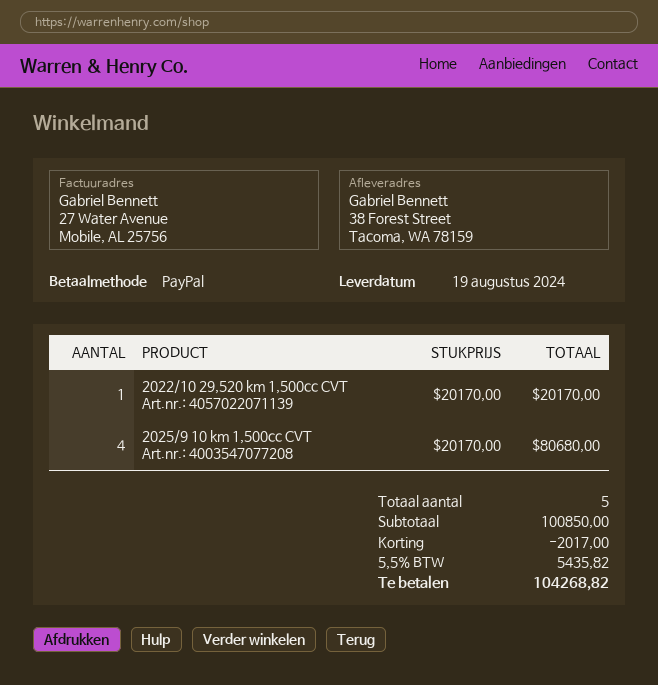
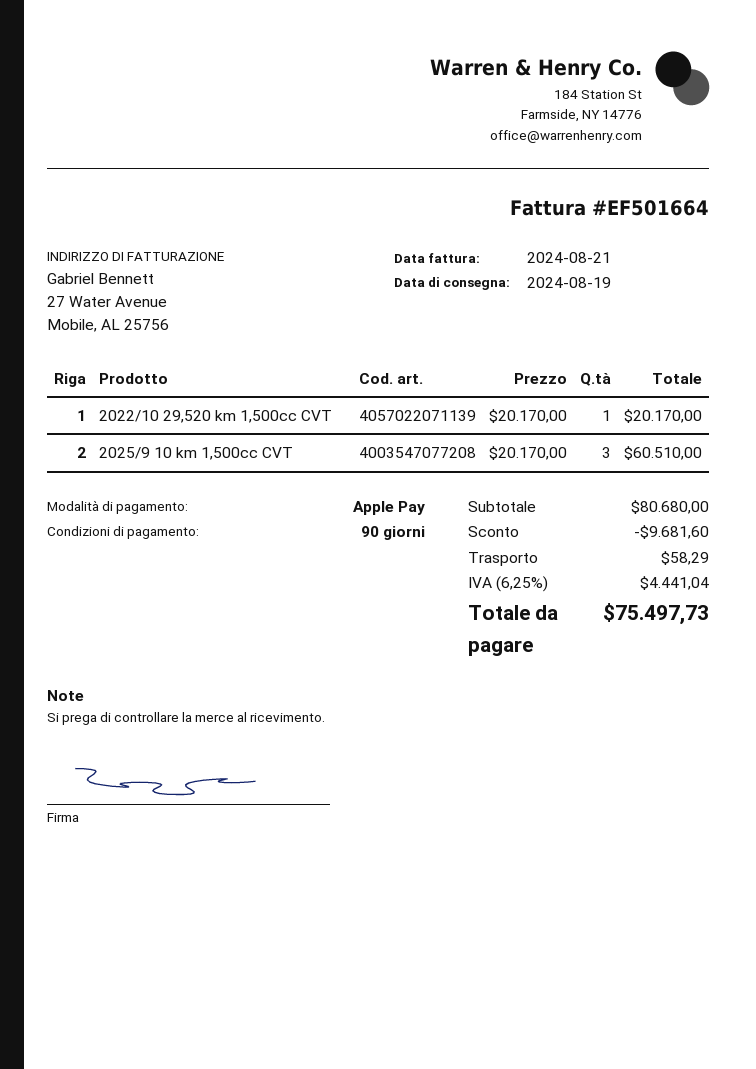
payment method: PayPal -> Apple Pay
2025/9 10 km 1,500cc CVT: 4 x 20170.00 = 80680.00 -> 3 x 20170.00 = 60510.00
subtotal: 100850.00 -> 80680.00
discount: 2017.00 -> 9681.60
shipping: none -> 58.29
tax: 5.5% = 5435.82 -> 6.25% = 4441.04
total: 104268.82 -> 75497.73

